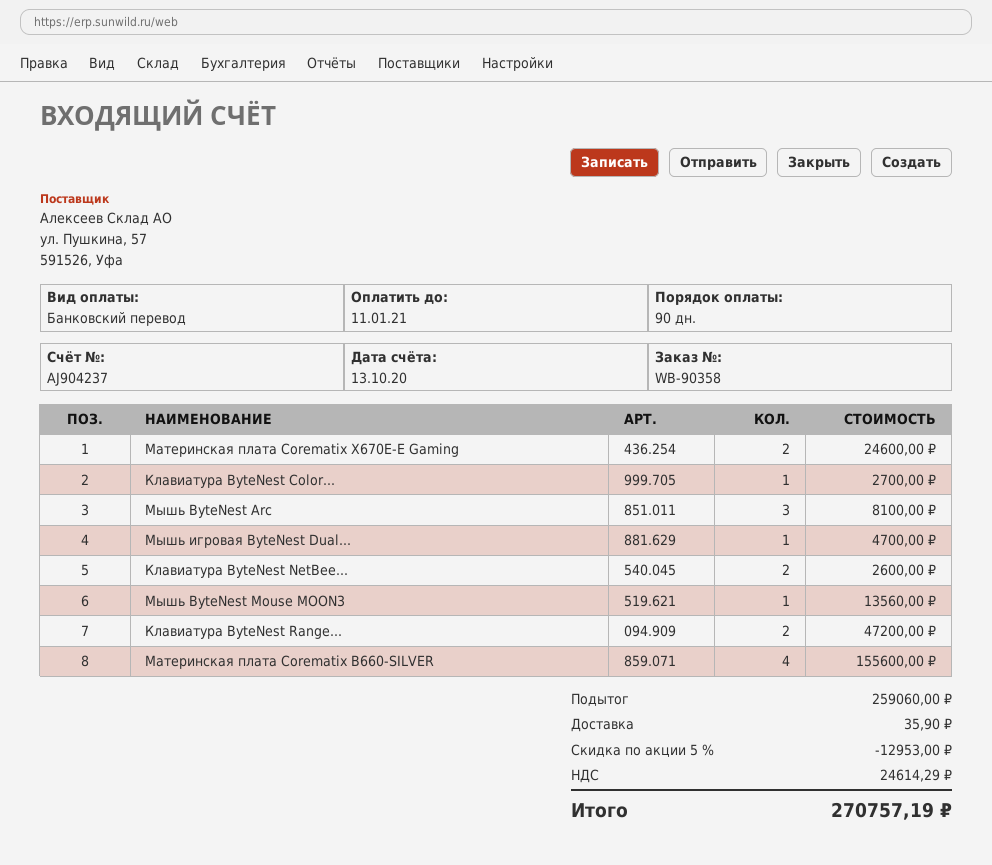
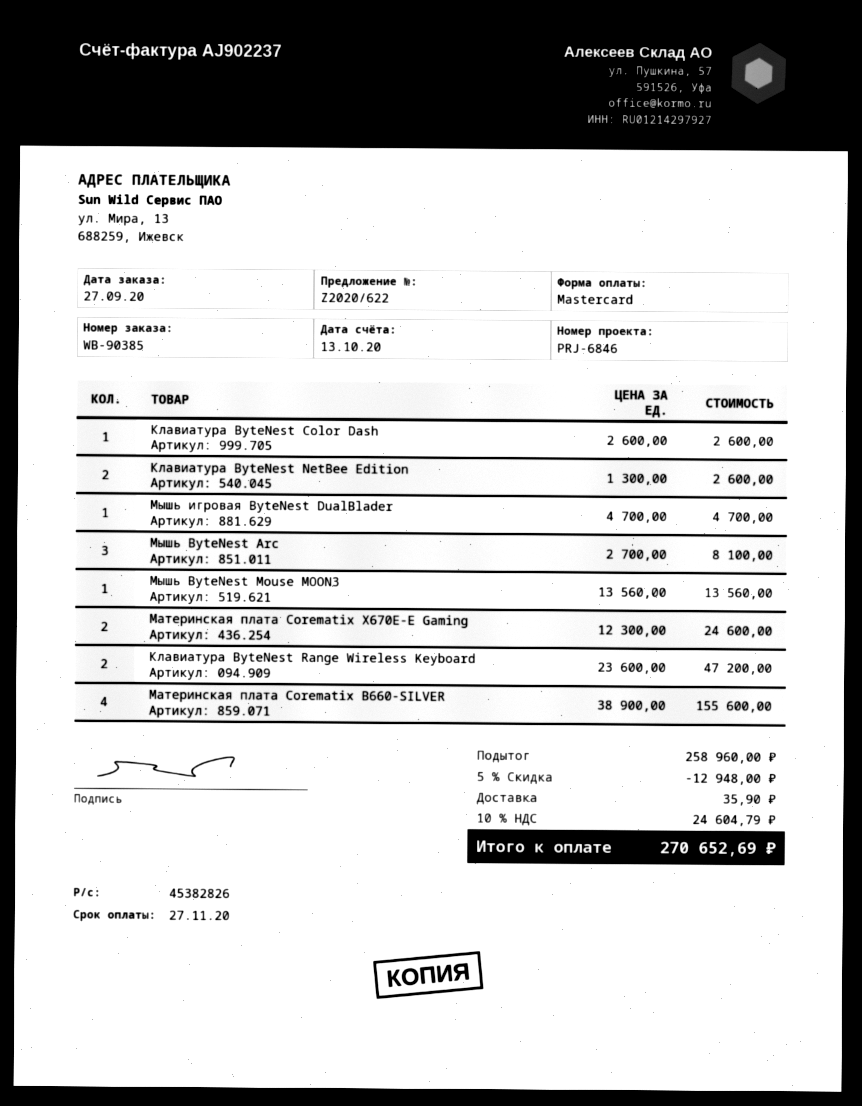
order number: WB-90358 -> WB-90385
invoice number: AJ904237 -> AJ902237
due date: 2021-01-11 -> 2020-11-27
payment method: bank transfer -> Mastercard
Клавиатура ByteNest Color...: 1 for 2700.00 -> 1 for 2600.00
subtotal: 259060.00 -> 258960.00
discount: 5% = 12953.00 -> 5% = 12948.00
tax: 24614.29 -> 24604.79
total: 270757.19 -> 270652.69

